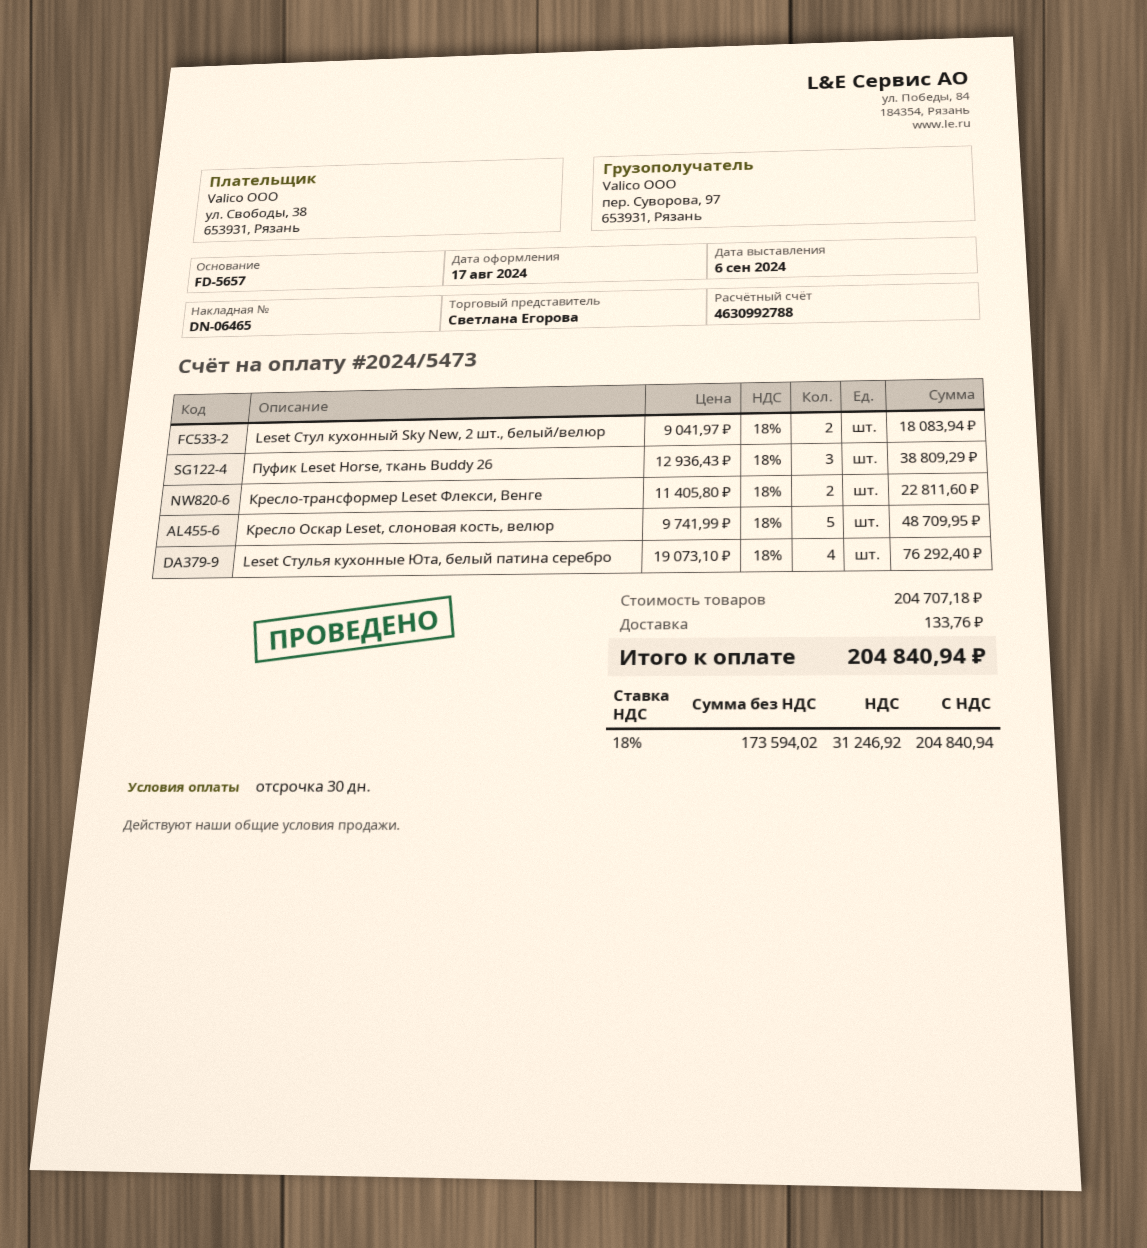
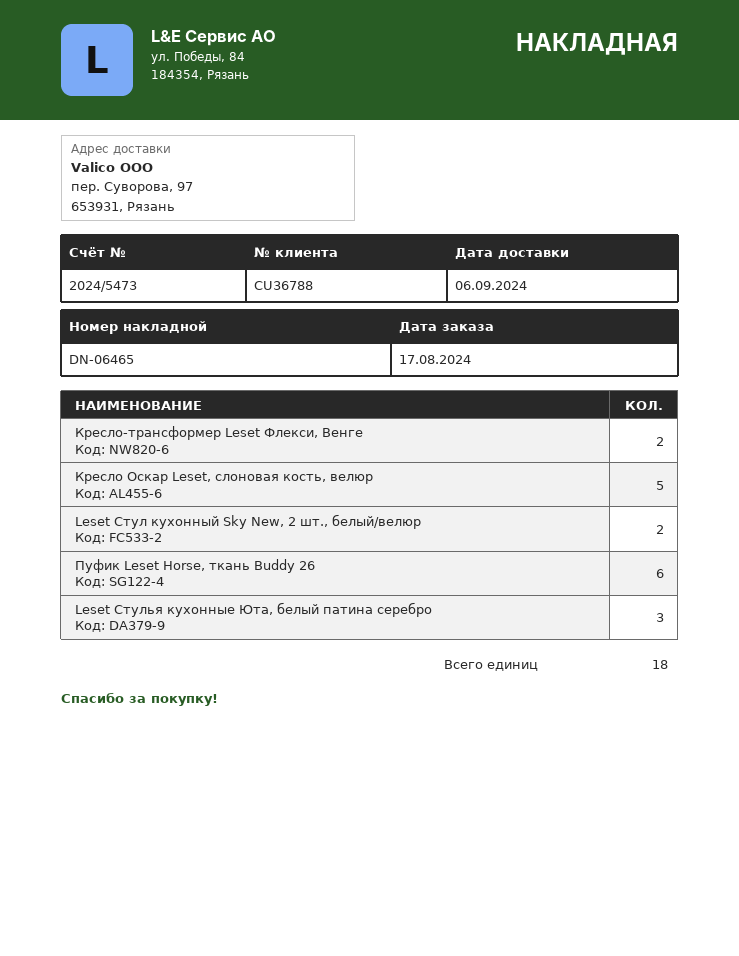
Пуфик Leset Horse, ткань Buddy 26: 3 -> 6
Leset Стулья кухонные Юта, белый патина серебро: 4 -> 3

